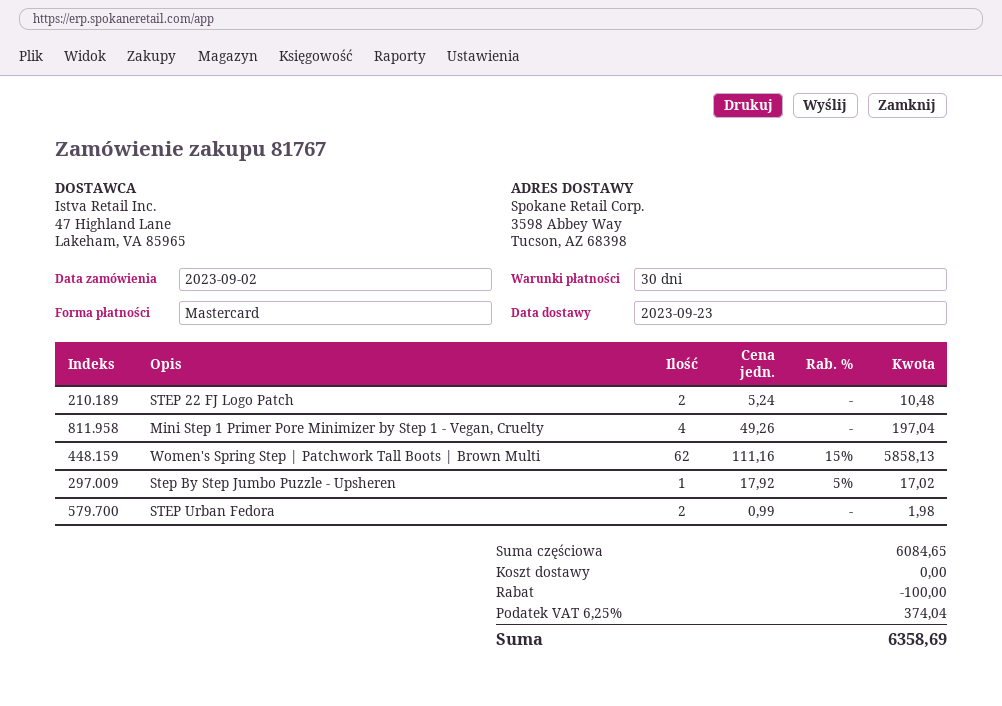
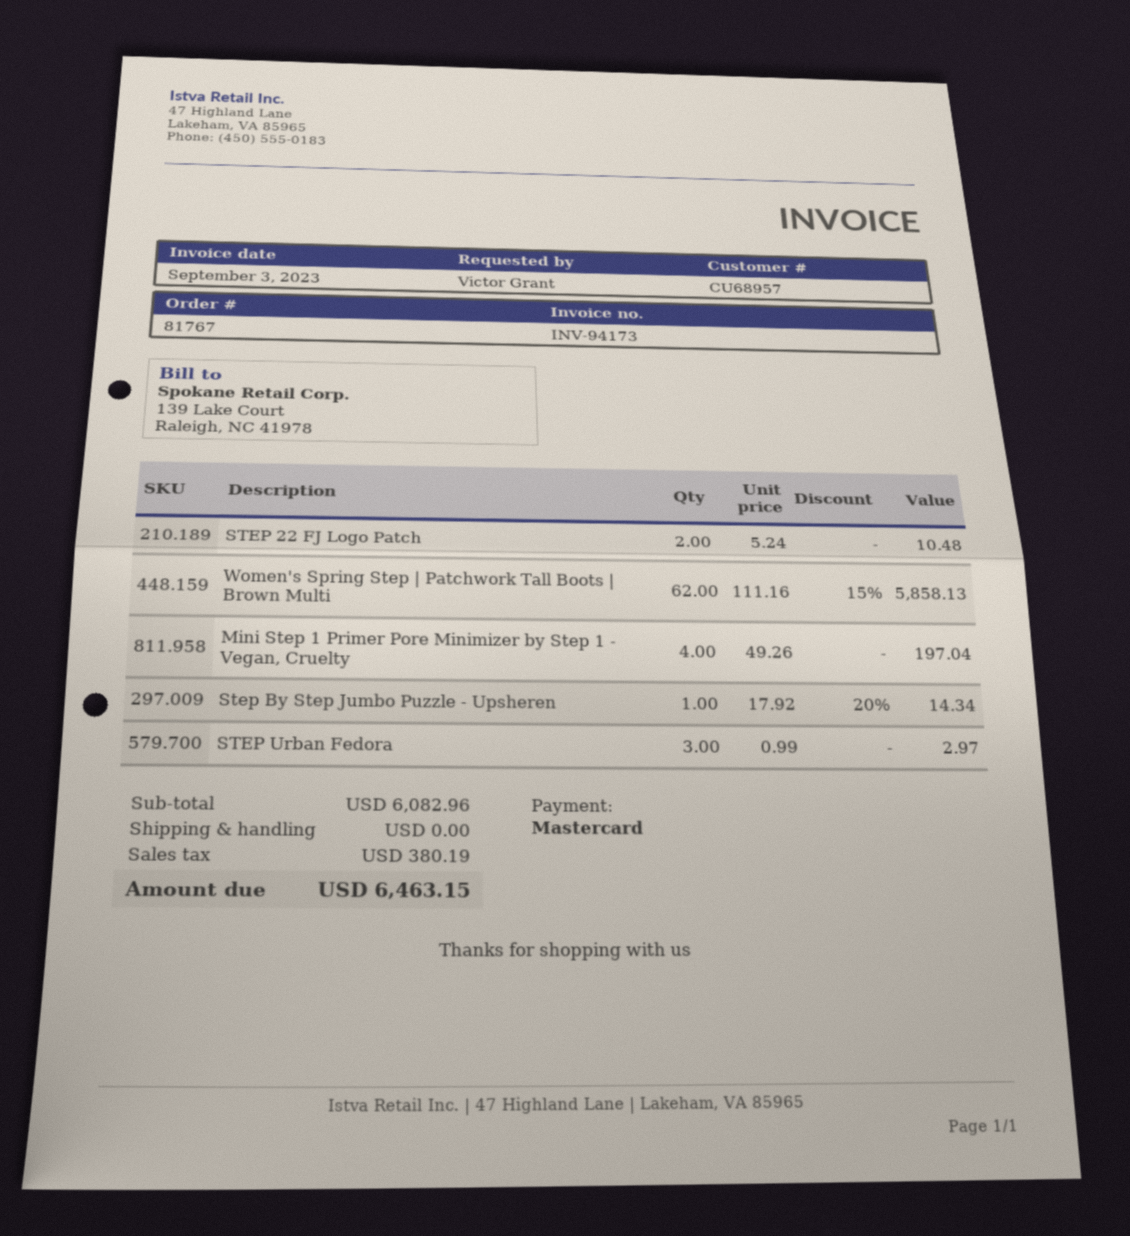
Step By Step Jumbo Puzzle - Upsheren: 1 x 17.92 - 5% = 17.02 -> 1 x 17.92 - 20% = 14.34
STEP Urban Fedora: 2 x 0.99 = 1.98 -> 3 x 0.99 = 2.97
subtotal: 6084.65 -> 6082.96
discount: 100.00 -> none
tax: 374.04 -> 380.19
total: 6358.69 -> 6463.15

